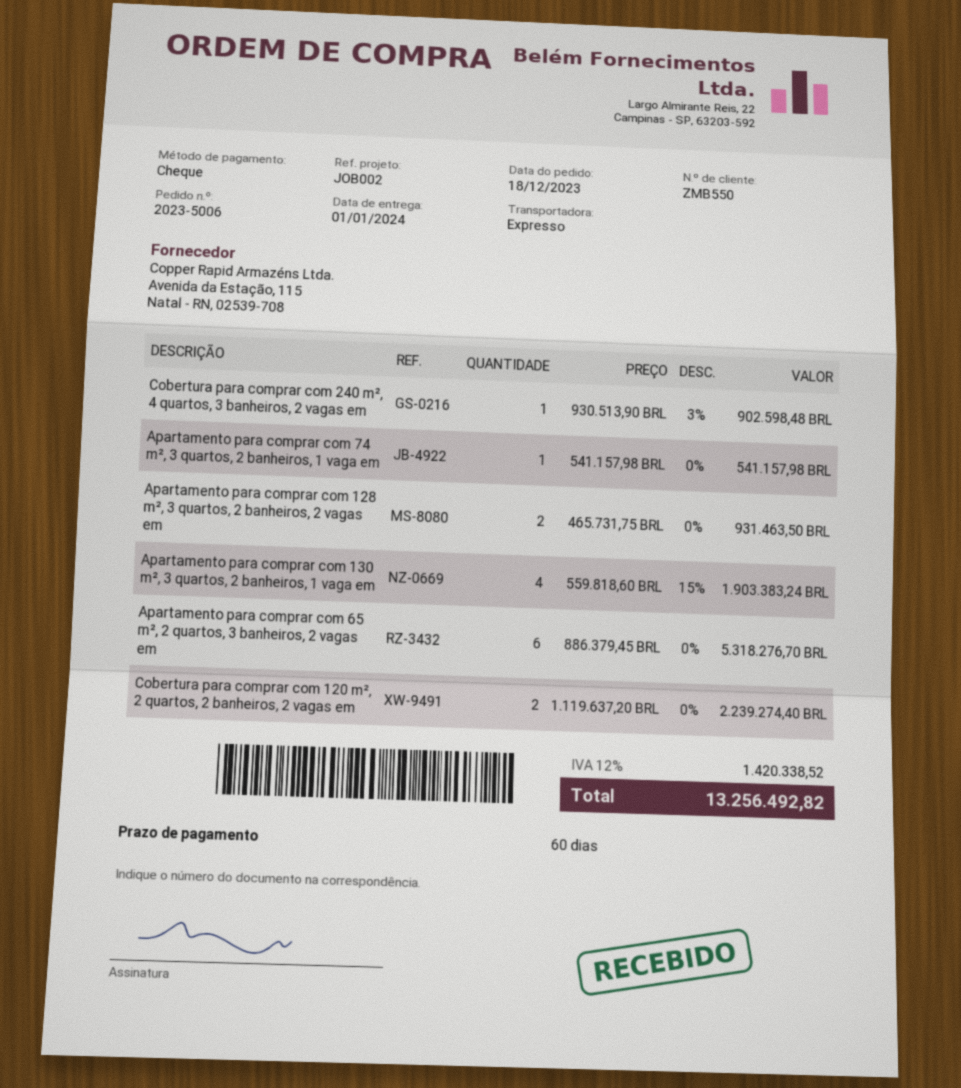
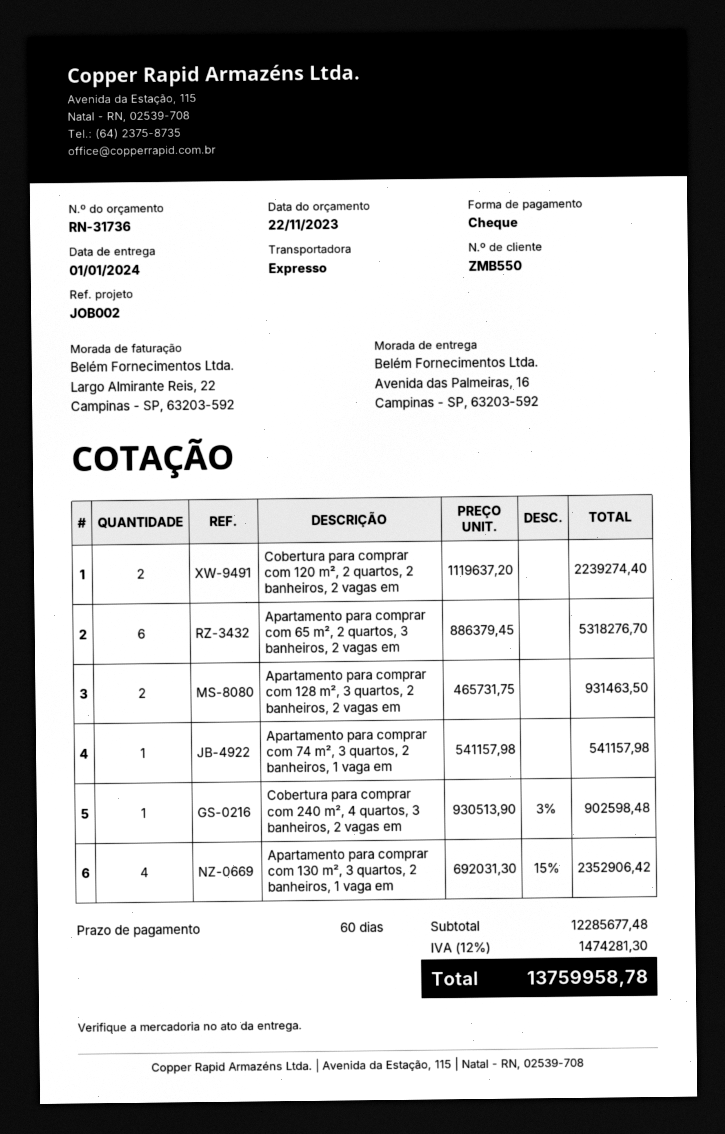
Apartamento para comprar com 130 m², 3 quartos, 2 banheiros, 1 vaga em: 4 x 559818.60 - 15% = 1903383.24 -> 4 x 692031.30 - 15% = 2352906.42
tax: 12% = 1420338.52 -> 12% = 1474281.30
total: 13256492.82 -> 13759958.78

